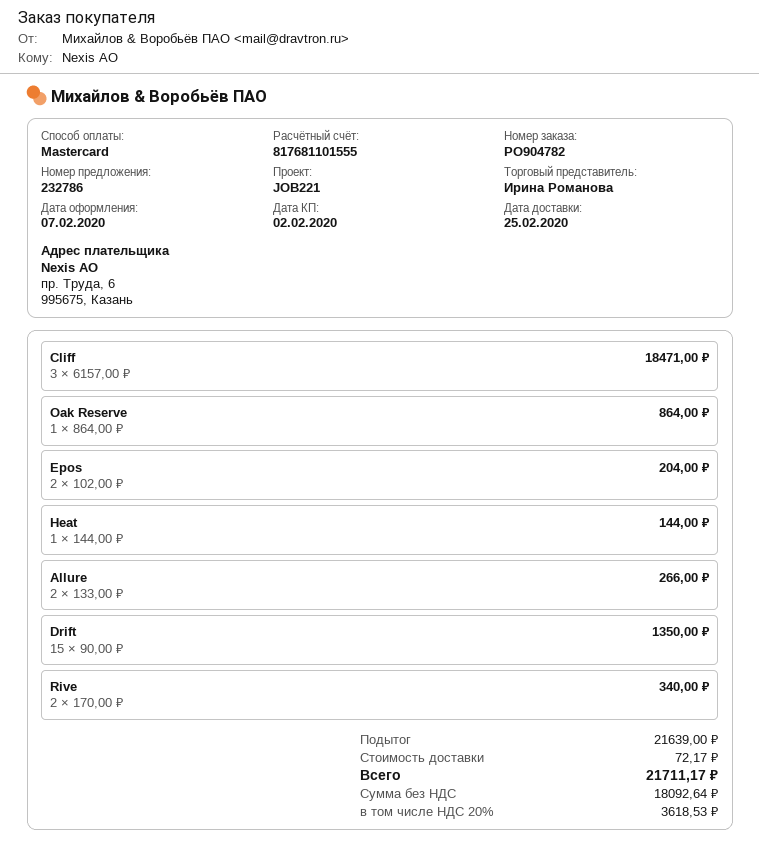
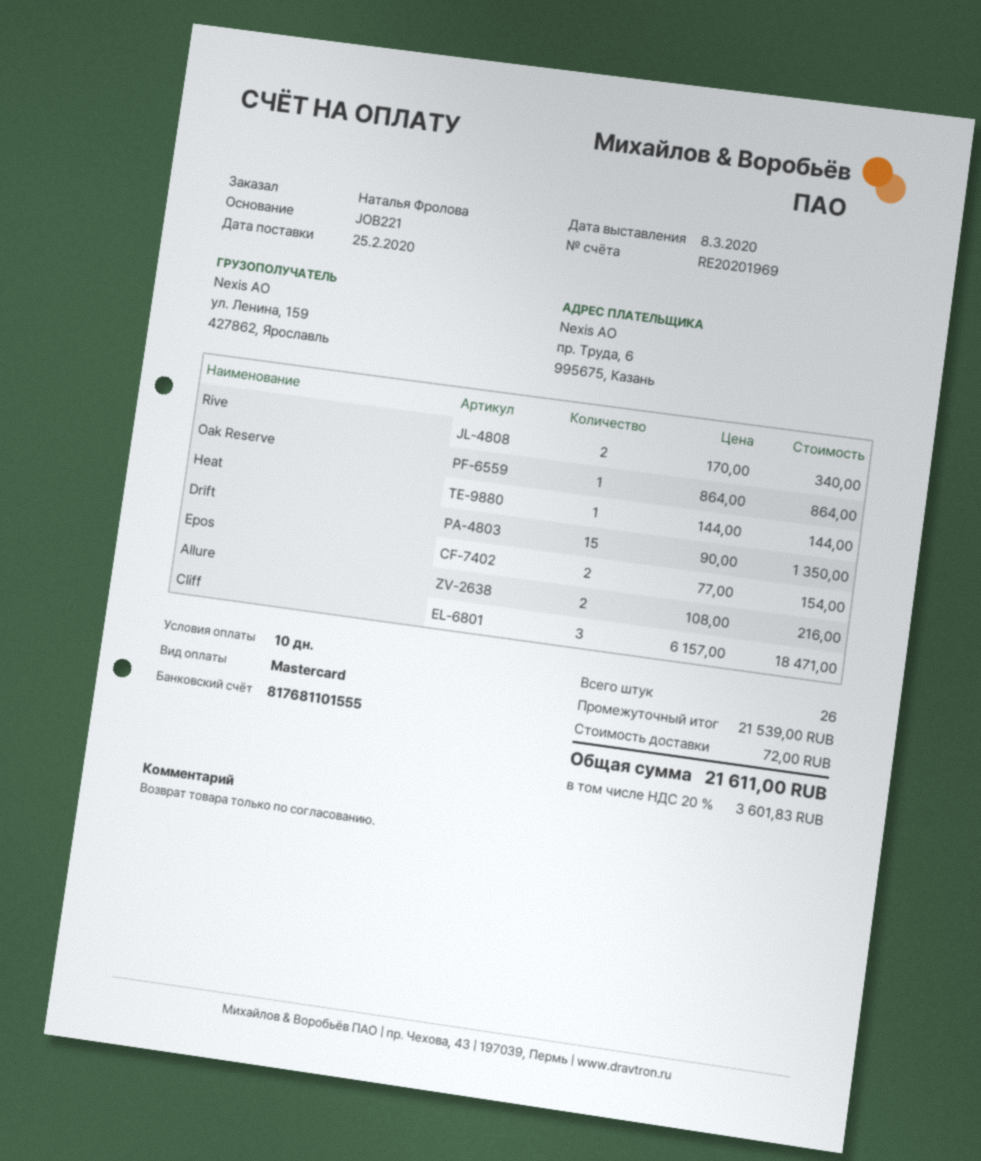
Epos: 2 x 102.00 = 204.00 -> 2 x 77.00 = 154.00
Allure: 2 x 133.00 = 266.00 -> 2 x 108.00 = 216.00
subtotal: 21639.00 -> 21539.00
shipping: 72.17 -> 72.00
tax: 20% = 3618.53 -> 20% = 3601.83
total: 21711.17 -> 21611.00

